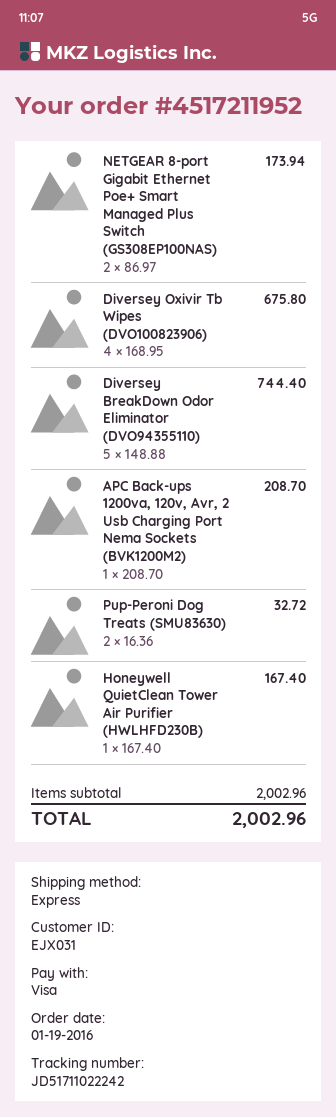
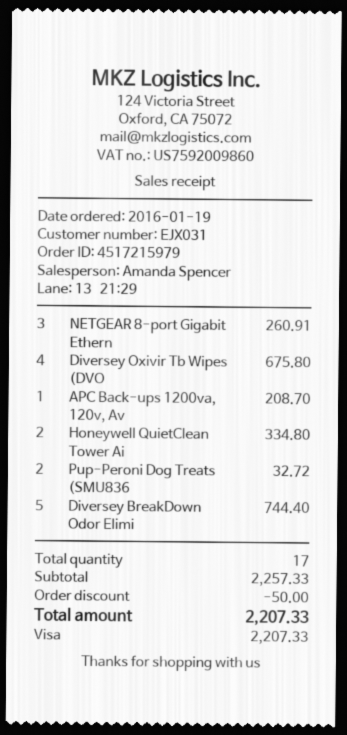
order number: 4517211952 -> 4517215979
NETGEAR 8-port Gigabit Ethernet Poe+ Smart Managed Plus Switch (GS308EP100NAS): 2 for 173.94 -> 3 for 260.91
Honeywell QuietClean Tower Air Purifier (HWLHFD230B): 1 for 167.40 -> 2 for 334.80
subtotal: 2002.96 -> 2257.33
discount: none -> 50.00
total: 2002.96 -> 2207.33

